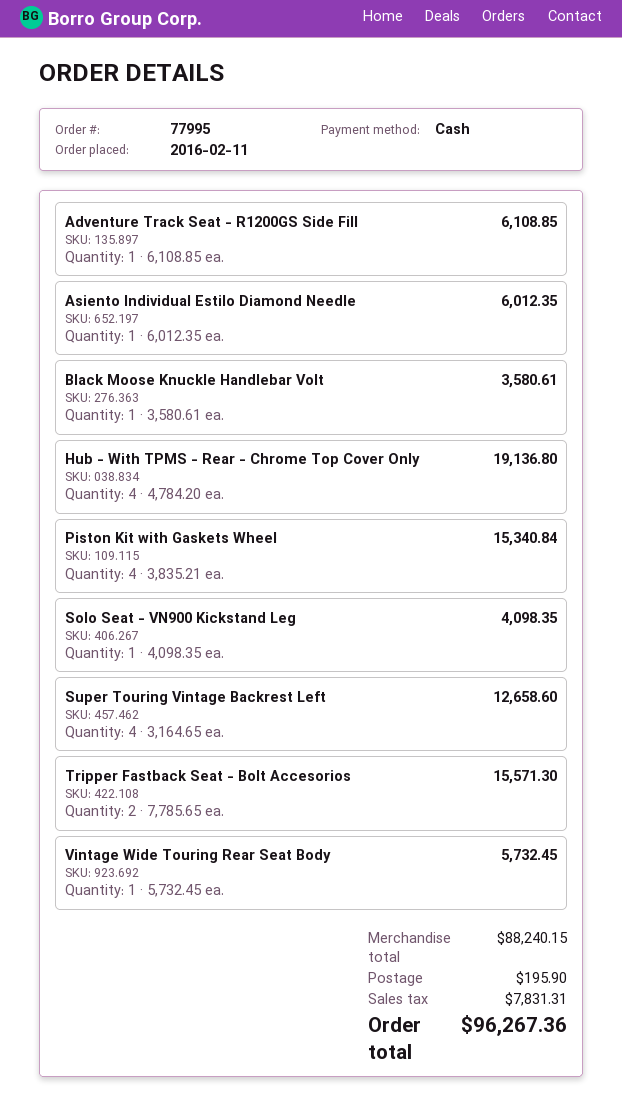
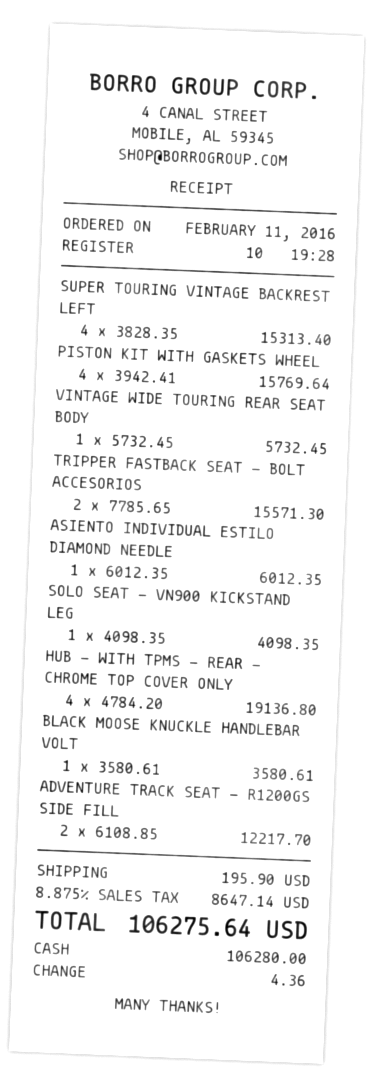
Adventure Track Seat - R1200GS Side Fill: 1 x 6108.85 = 6108.85 -> 2 x 6108.85 = 12217.70
Piston Kit with Gaskets Wheel: 4 x 3835.21 = 15340.84 -> 4 x 3942.41 = 15769.64
Super Touring Vintage Backrest Left: 4 x 3164.65 = 12658.60 -> 4 x 3828.35 = 15313.40
tax: 7831.31 -> 8647.14
total: 96267.36 -> 106275.64

